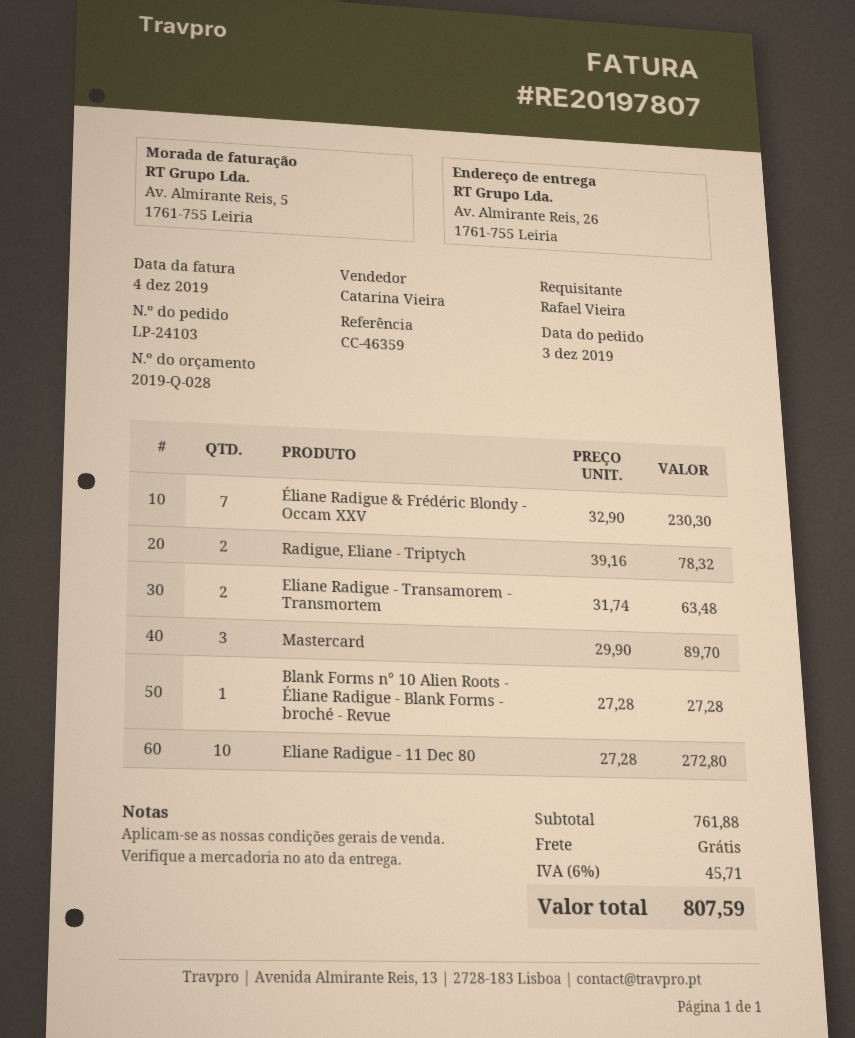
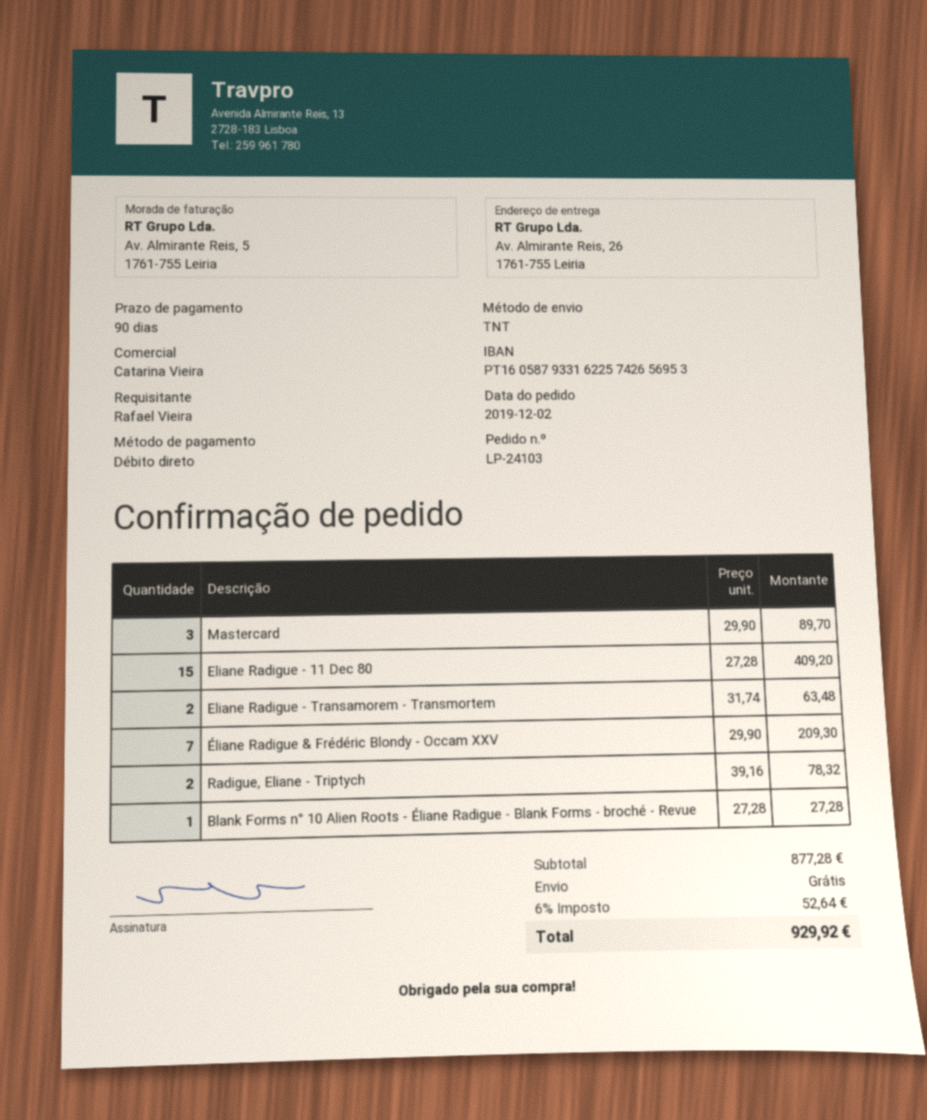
order date: 2019-12-03 -> 2019-12-02
Éliane Radigue & Frédéric Blondy - Occam XXV: 7 x 32.90 = 230.30 -> 7 x 29.90 = 209.30
Eliane Radigue - 11 Dec 80: 10 x 27.28 = 272.80 -> 15 x 27.28 = 409.20
subtotal: 761.88 -> 877.28
tax: 6% = 45.71 -> 6% = 52.64
total: 807.59 -> 929.92

